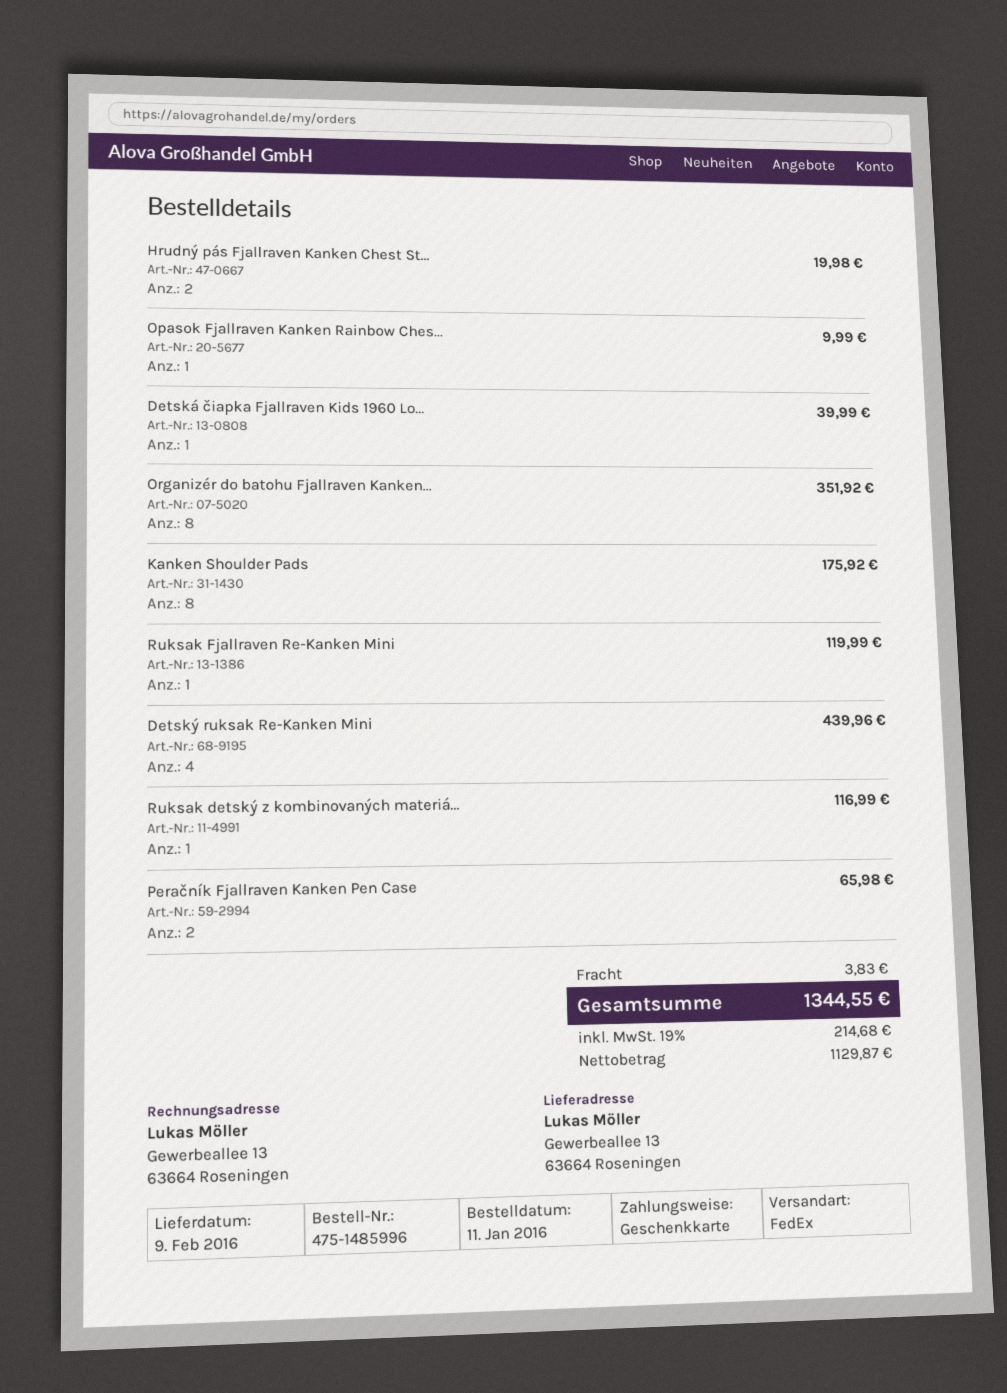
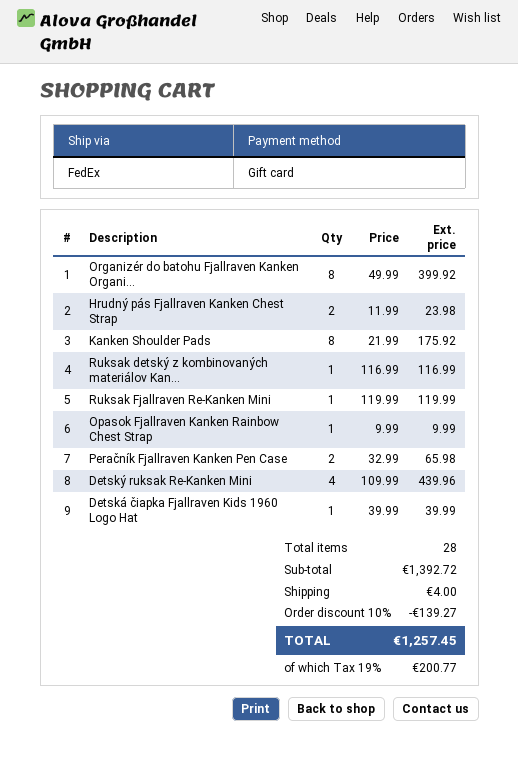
Hrudný pás Fjallraven Kanken Chest St...: 2 for 19.98 -> 2 for 23.98
Organizér do batohu Fjallraven Kanken...: 8 for 351.92 -> 8 for 399.92
discount: none -> 10% = 139.27
shipping: 3.83 -> 4.00
tax: 19% = 214.68 -> 19% = 200.77
total: 1344.55 -> 1257.45

